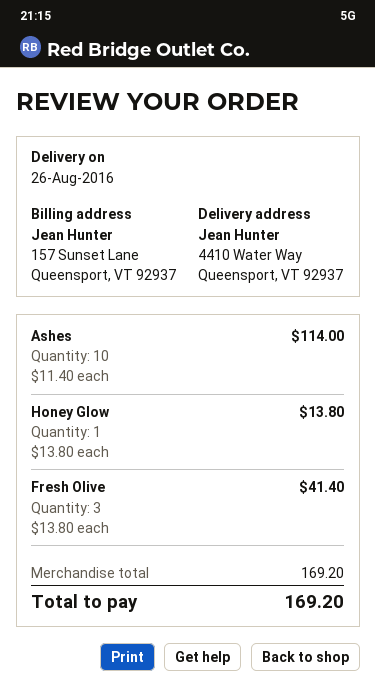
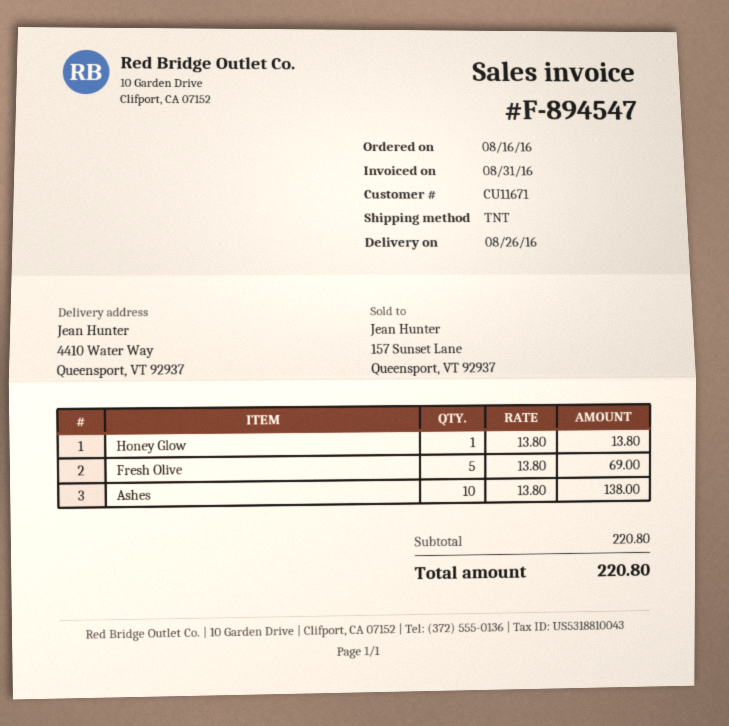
Ashes: 10 x 11.40 = 114.00 -> 10 x 13.80 = 138.00
Fresh Olive: 3 x 13.80 = 41.40 -> 5 x 13.80 = 69.00
subtotal: 169.20 -> 220.80
total: 169.20 -> 220.80

